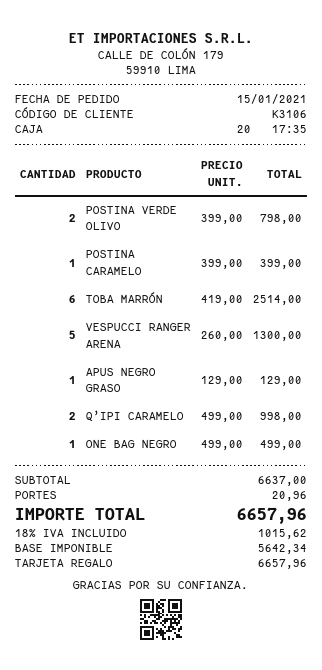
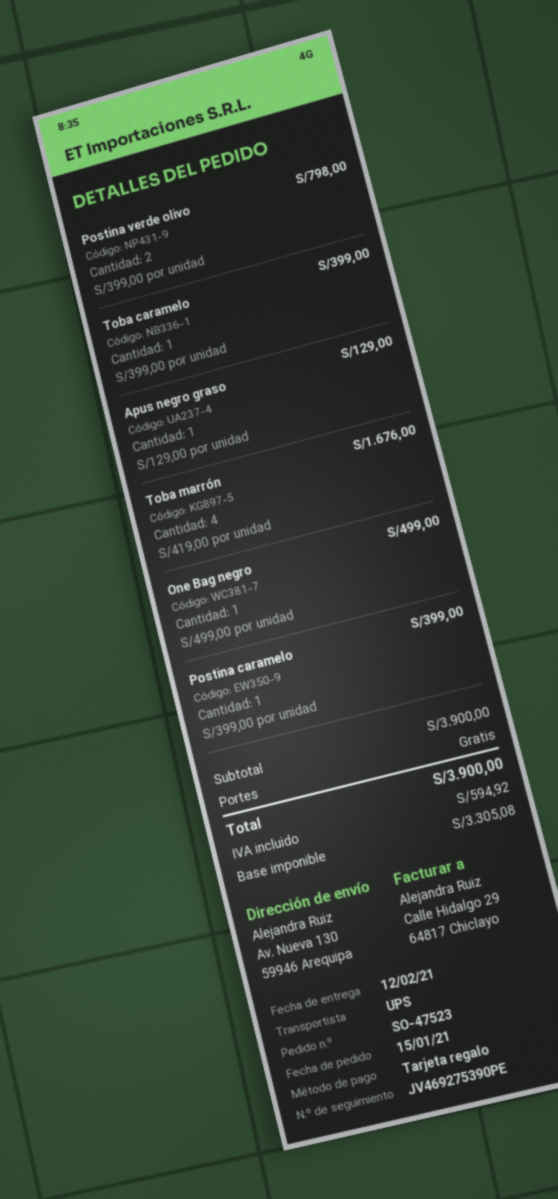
TOBA MARRÓN: 6 x 419.00 = 2514.00 -> 4 x 419.00 = 1676.00
VESPUCCI RANGER ARENA: 5 x 260.00 = 1300.00 -> none
Q’IPI CARAMELO: 2 x 499.00 = 998.00 -> none
Toba caramelo: none -> 1 x 399.00 = 399.00
subtotal: 6637.00 -> 3900.00
shipping: 20.96 -> 0.00
net: 5642.34 -> 3305.08
tax: 1015.62 -> 594.92
total: 6657.96 -> 3900.00

